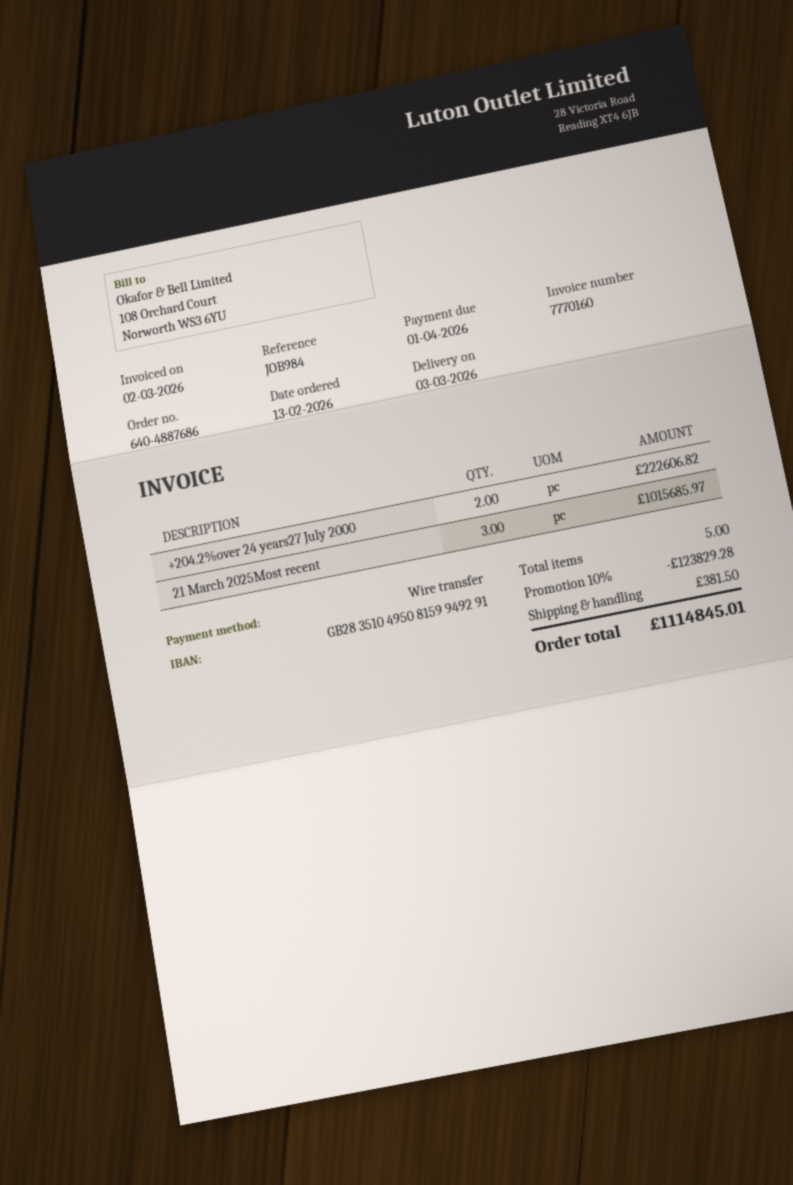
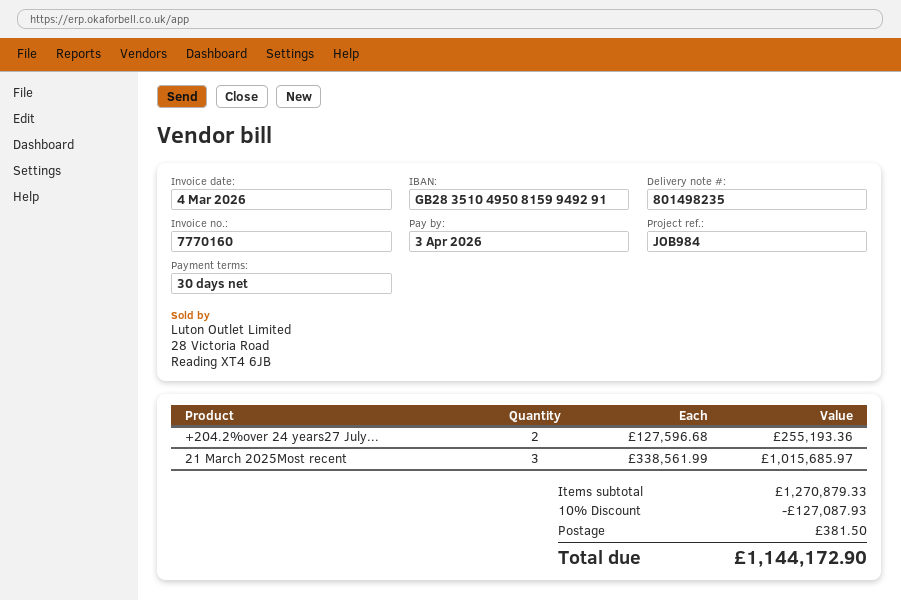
invoice date: 2026-03-02 -> 2026-03-04
due date: 2026-04-01 -> 2026-04-03
+204.2%over 24 years27 July 2000: 2 for 222606.82 -> 2 for 255193.36
discount: 10% = 123829.28 -> 10% = 127087.93
total: 1114845.01 -> 1144172.90

